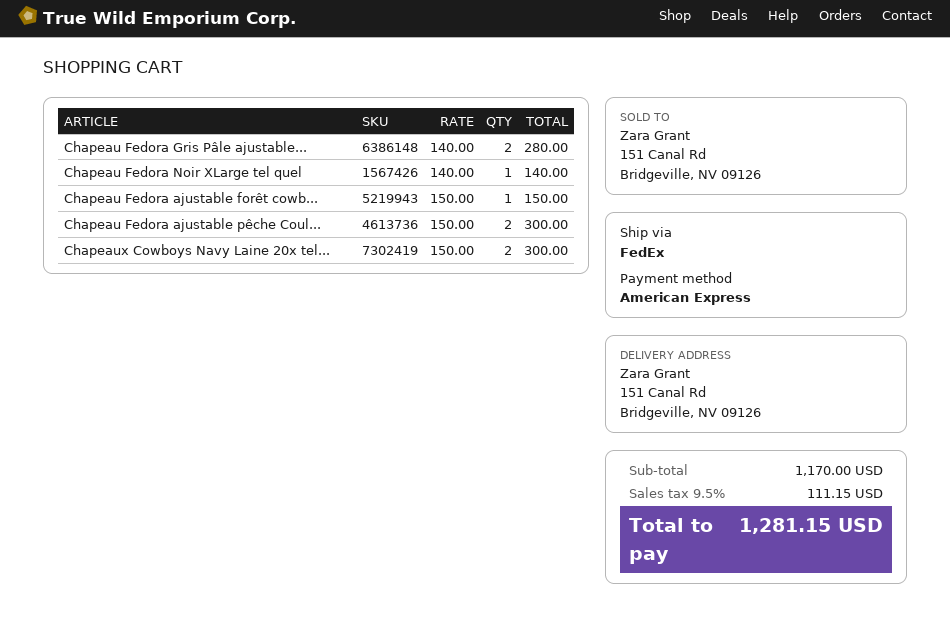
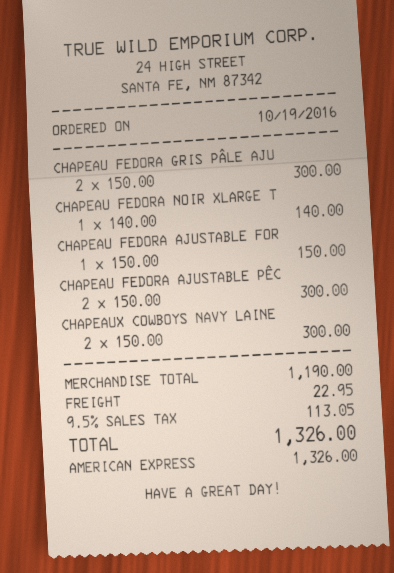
Chapeau Fedora Gris Pâle ajustable...: 2 x 140.00 = 280.00 -> 2 x 150.00 = 300.00
subtotal: 1170.00 -> 1190.00
shipping: none -> 22.95
tax: 9.5% = 111.15 -> 9.5% = 113.05
total: 1281.15 -> 1326.00

